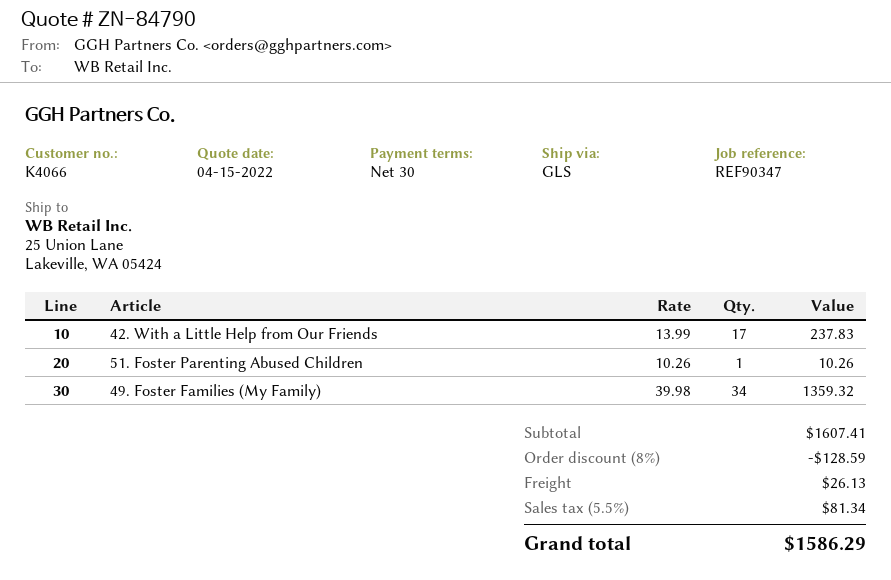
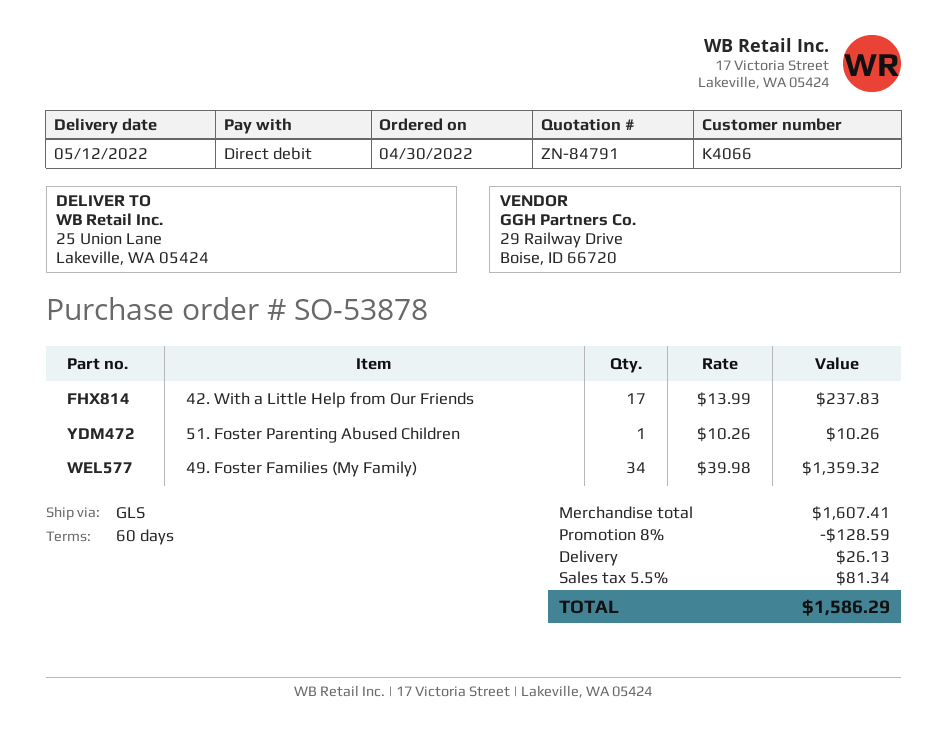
quote number: ZN-84790 -> ZN-84791
payment terms: 30 days -> 60 days

